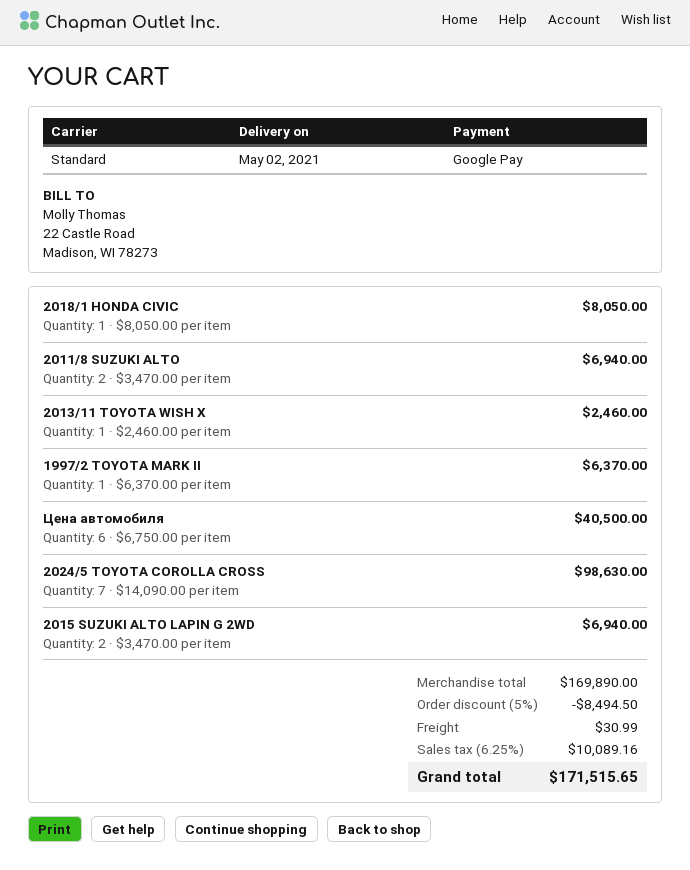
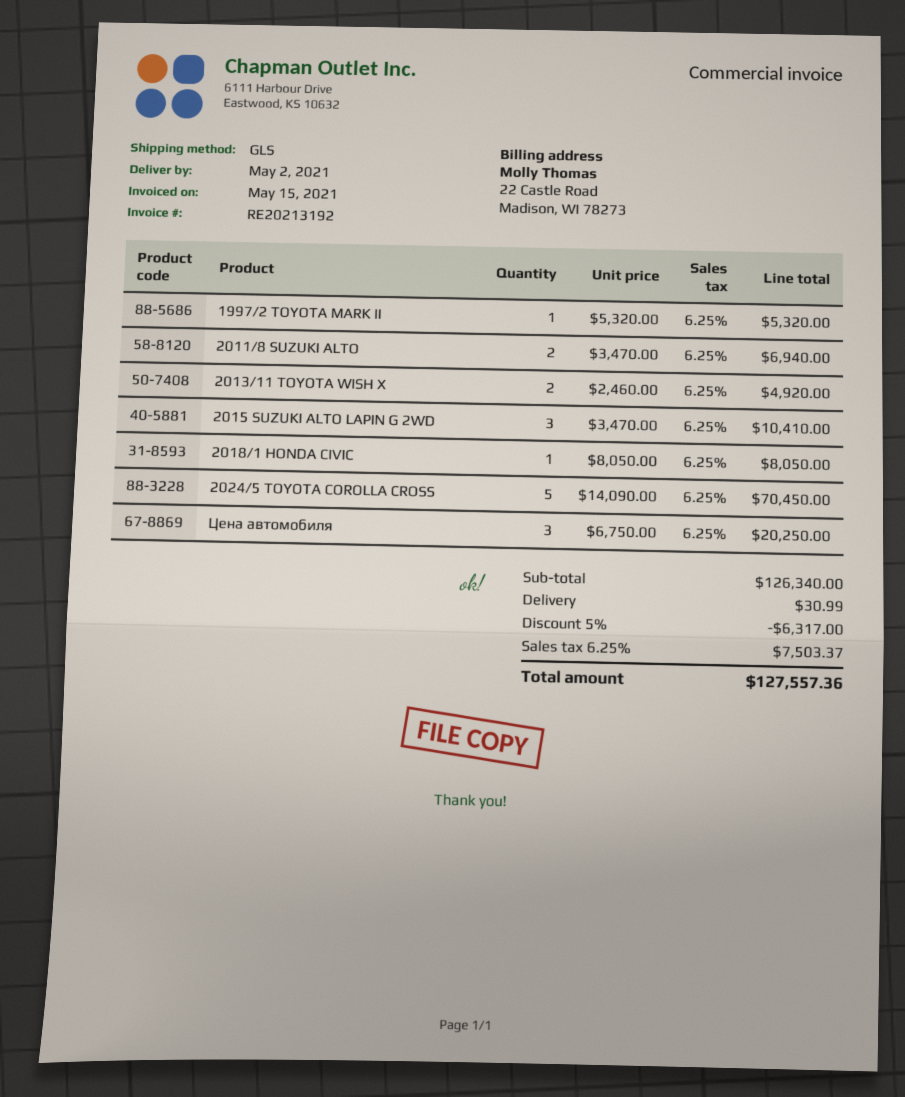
shipping method: standard -> GLS
2013/11 TOYOTA WISH X: 1 x 2460.00 = 2460.00 -> 2 x 2460.00 = 4920.00
1997/2 TOYOTA MARK II: 1 x 6370.00 = 6370.00 -> 1 x 5320.00 = 5320.00
Цена автомобиля: 6 x 6750.00 = 40500.00 -> 3 x 6750.00 = 20250.00
2024/5 TOYOTA COROLLA CROSS: 7 x 14090.00 = 98630.00 -> 5 x 14090.00 = 70450.00
2015 SUZUKI ALTO LAPIN G 2WD: 2 x 3470.00 = 6940.00 -> 3 x 3470.00 = 10410.00
subtotal: 169890.00 -> 126340.00
discount: 5% = 8494.50 -> 5% = 6317.00
tax: 6.25% = 10089.16 -> 6.25% = 7503.37
total: 171515.65 -> 127557.36

